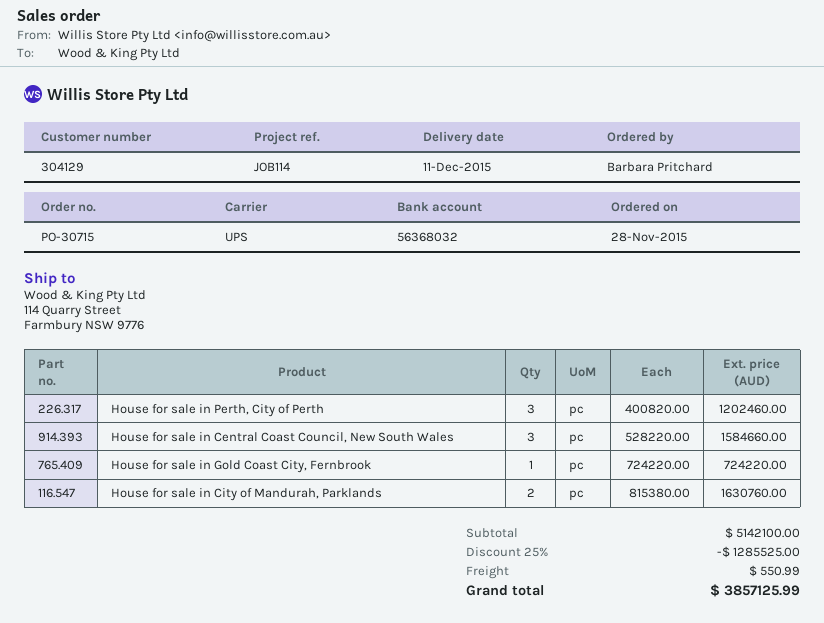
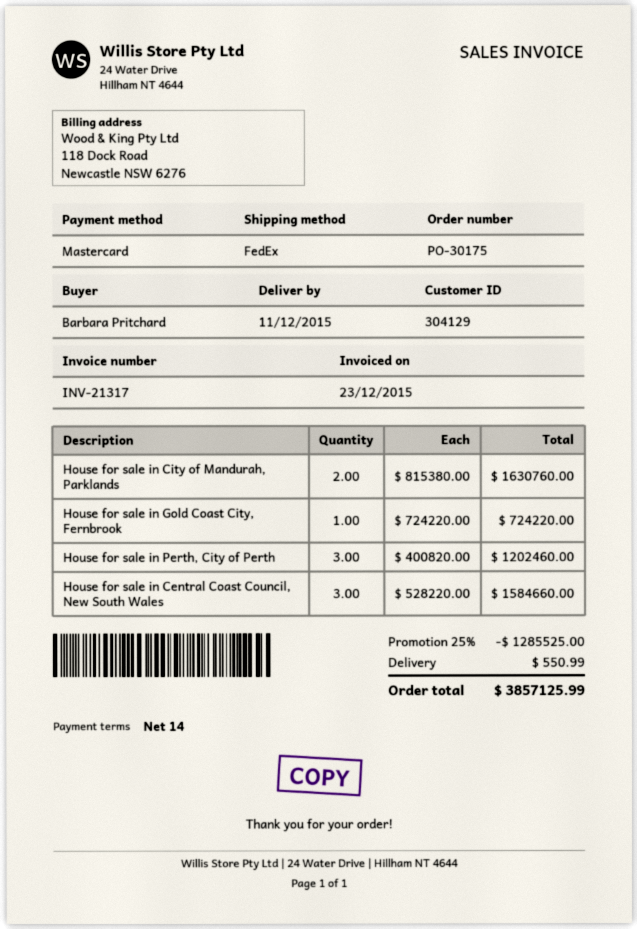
order number: PO-30715 -> PO-30175
shipping method: UPS -> FedEx

